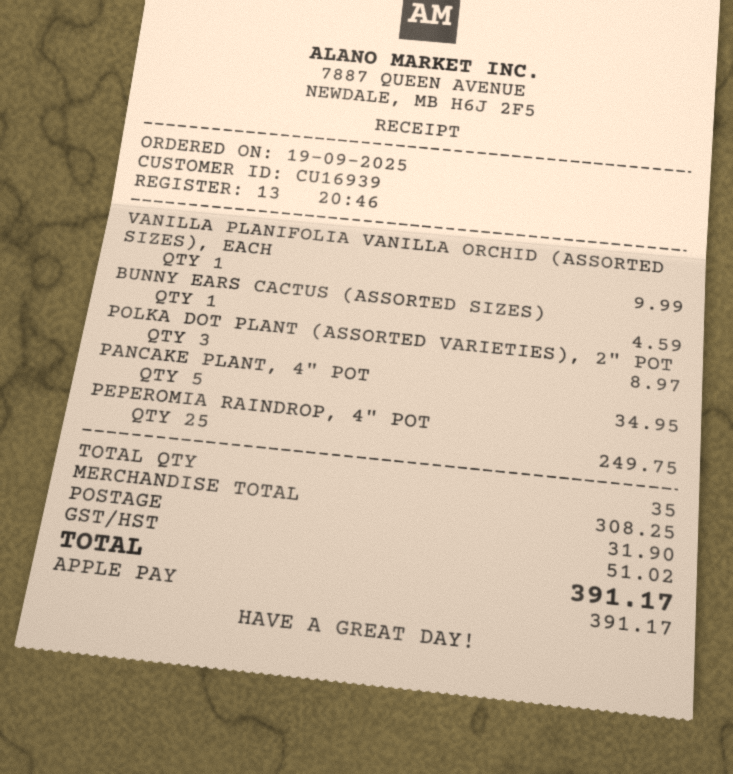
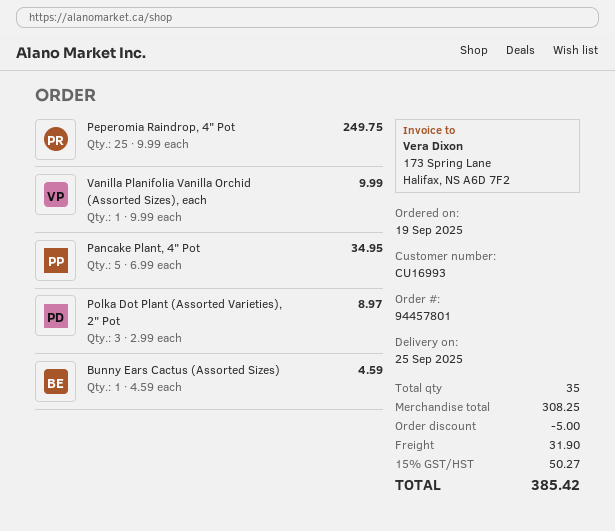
customer number: CU16939 -> CU16993
discount: none -> 5.00
tax: 51.02 -> 50.27
total: 391.17 -> 385.42

